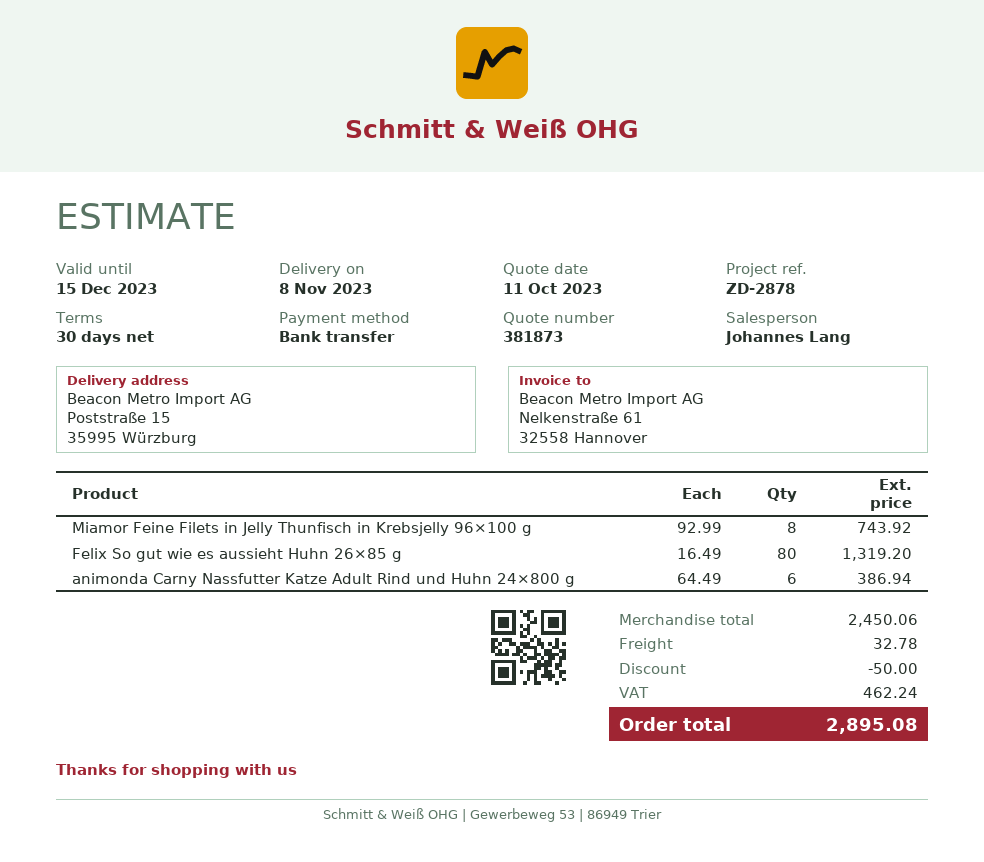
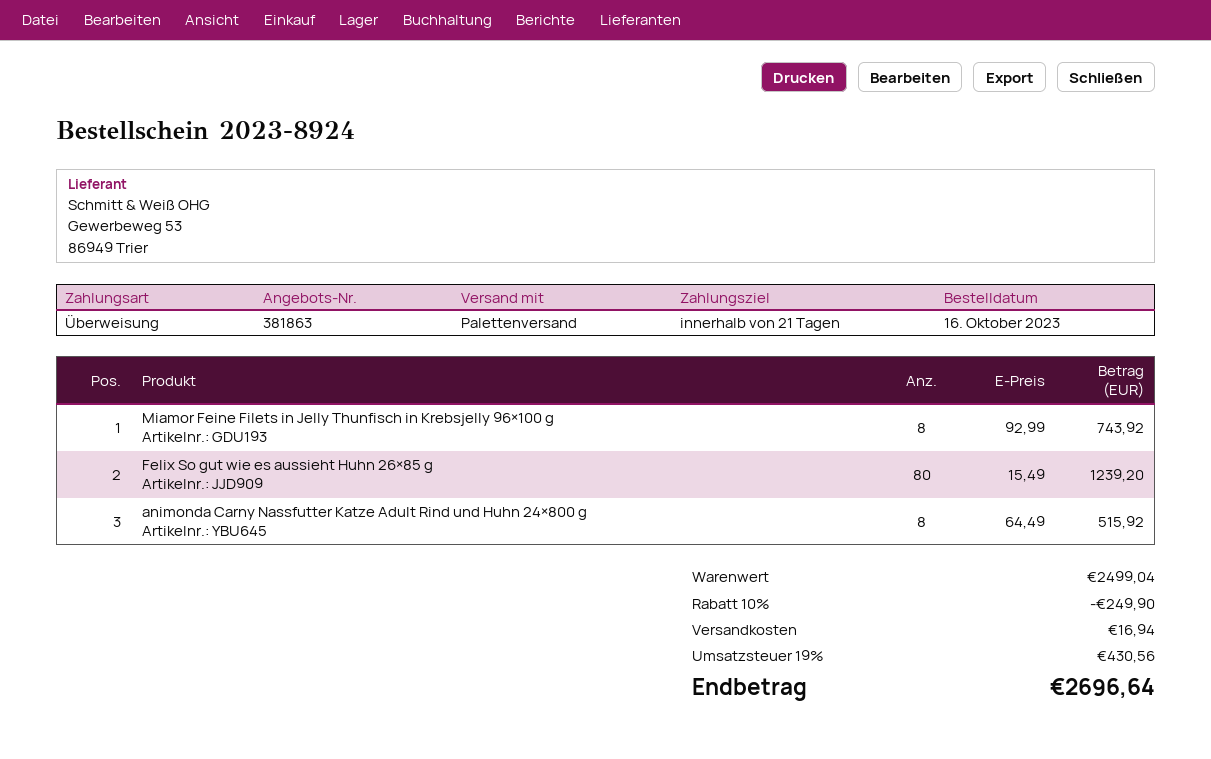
quote number: 381873 -> 381863
payment terms: 30 days -> 21 days
Felix So gut wie es aussieht Huhn 26×85 g: 80 x 16.49 = 1319.20 -> 80 x 15.49 = 1239.20
animonda Carny Nassfutter Katze Adult Rind und Huhn 24×800 g: 6 x 64.49 = 386.94 -> 8 x 64.49 = 515.92
subtotal: 2450.06 -> 2499.04
discount: 50.00 -> 249.90
shipping: 32.78 -> 16.94
tax: 462.24 -> 430.56
total: 2895.08 -> 2696.64

